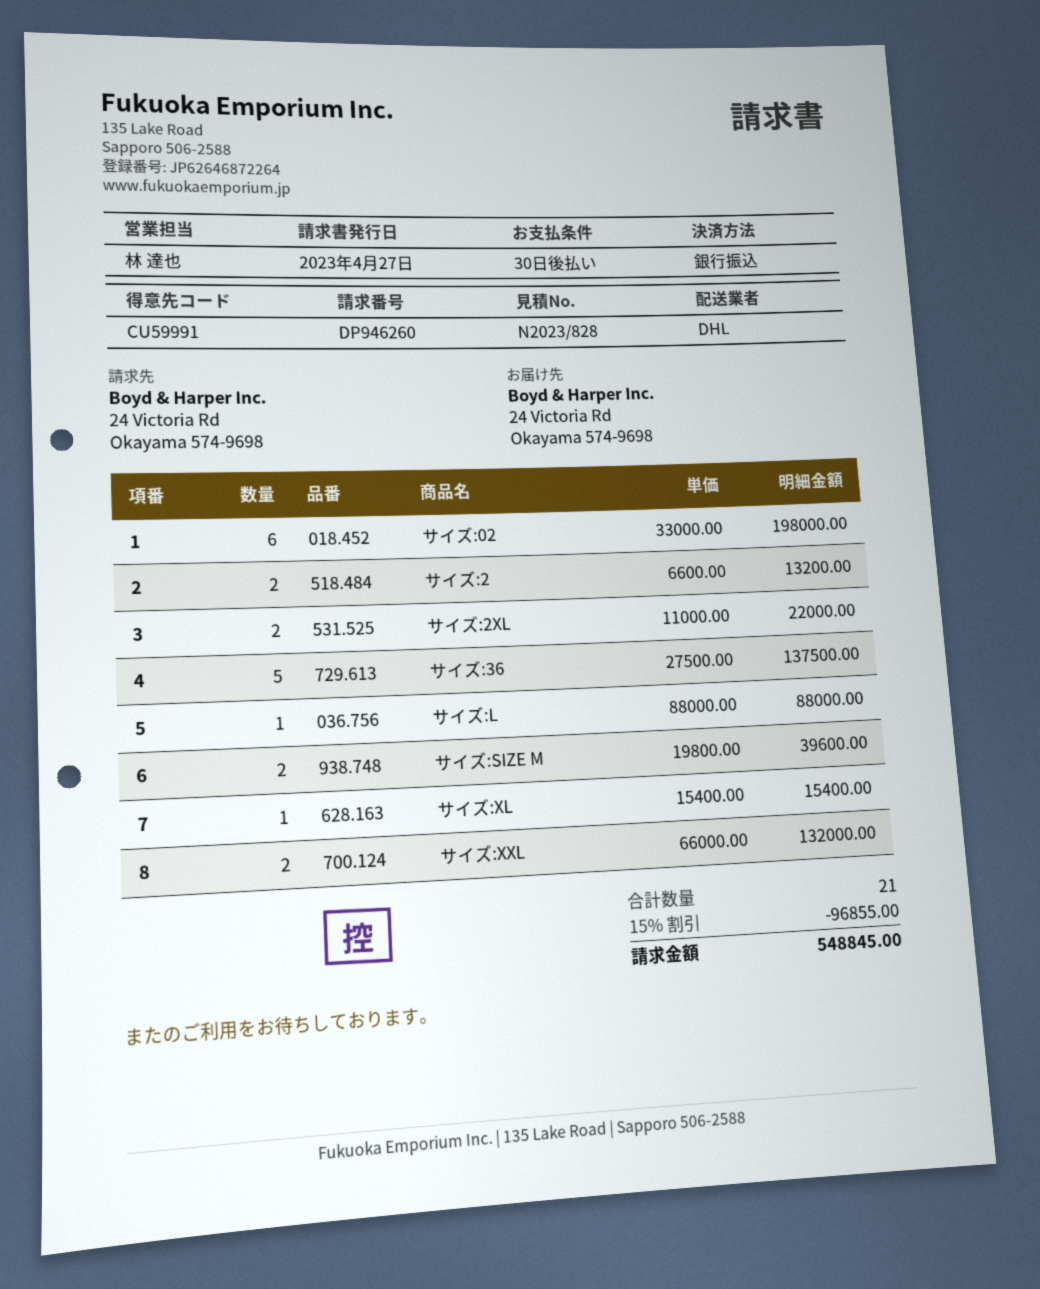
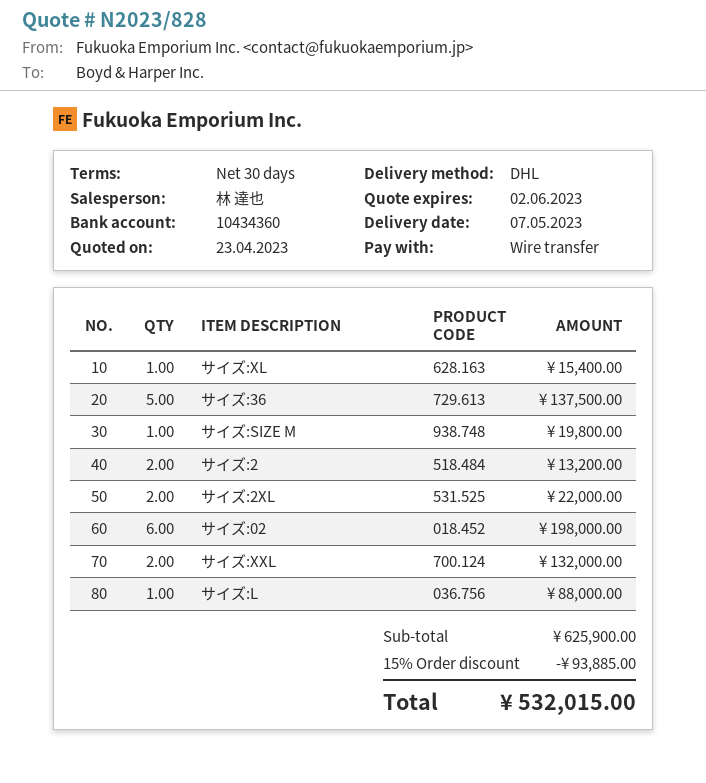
サイズ:SIZE M: 2 for 39600.00 -> 1 for 19800.00
discount: 15% = 96855.00 -> 15% = 93885.00
total: 548845.00 -> 532015.00

